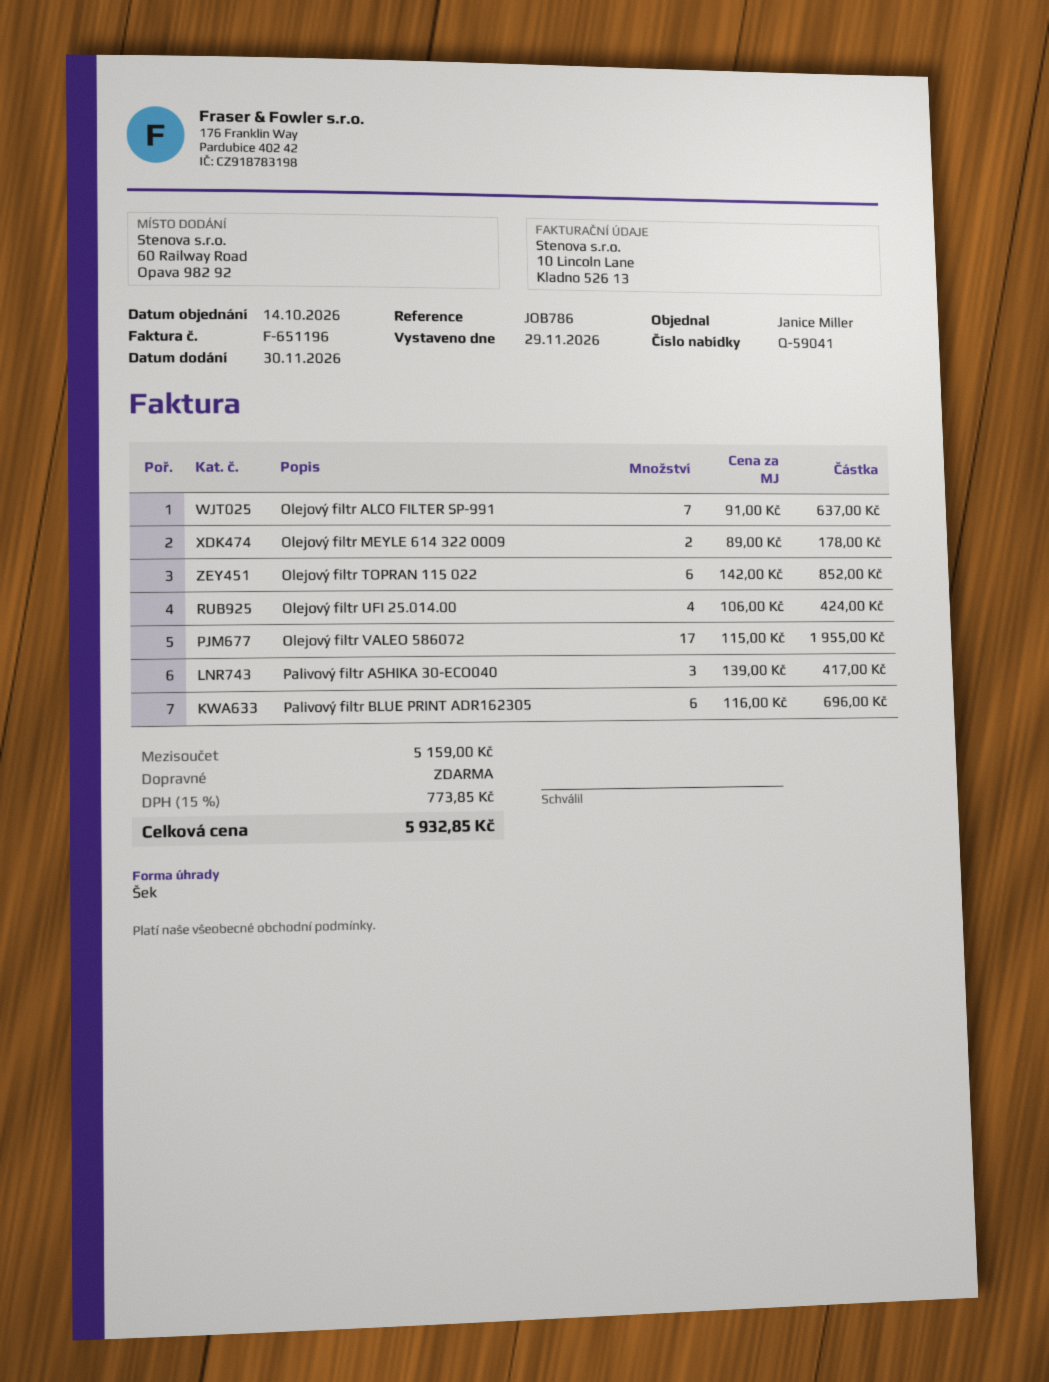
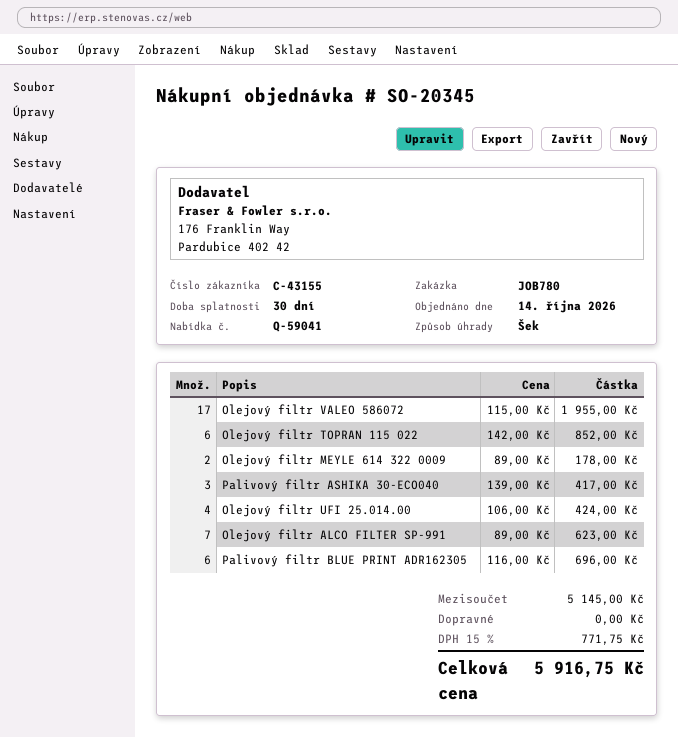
reference: JOB786 -> JOB780
Olejový filtr ALCO FILTER SP-991: 7 x 91.00 = 637.00 -> 7 x 89.00 = 623.00
subtotal: 5159.00 -> 5145.00
tax: 15% = 773.85 -> 15% = 771.75
total: 5932.85 -> 5916.75

